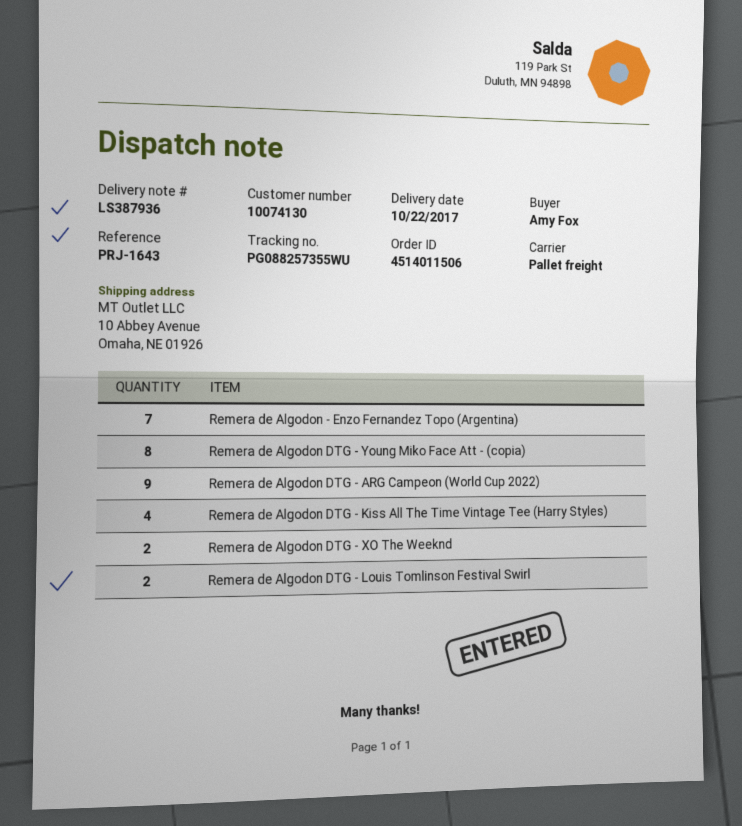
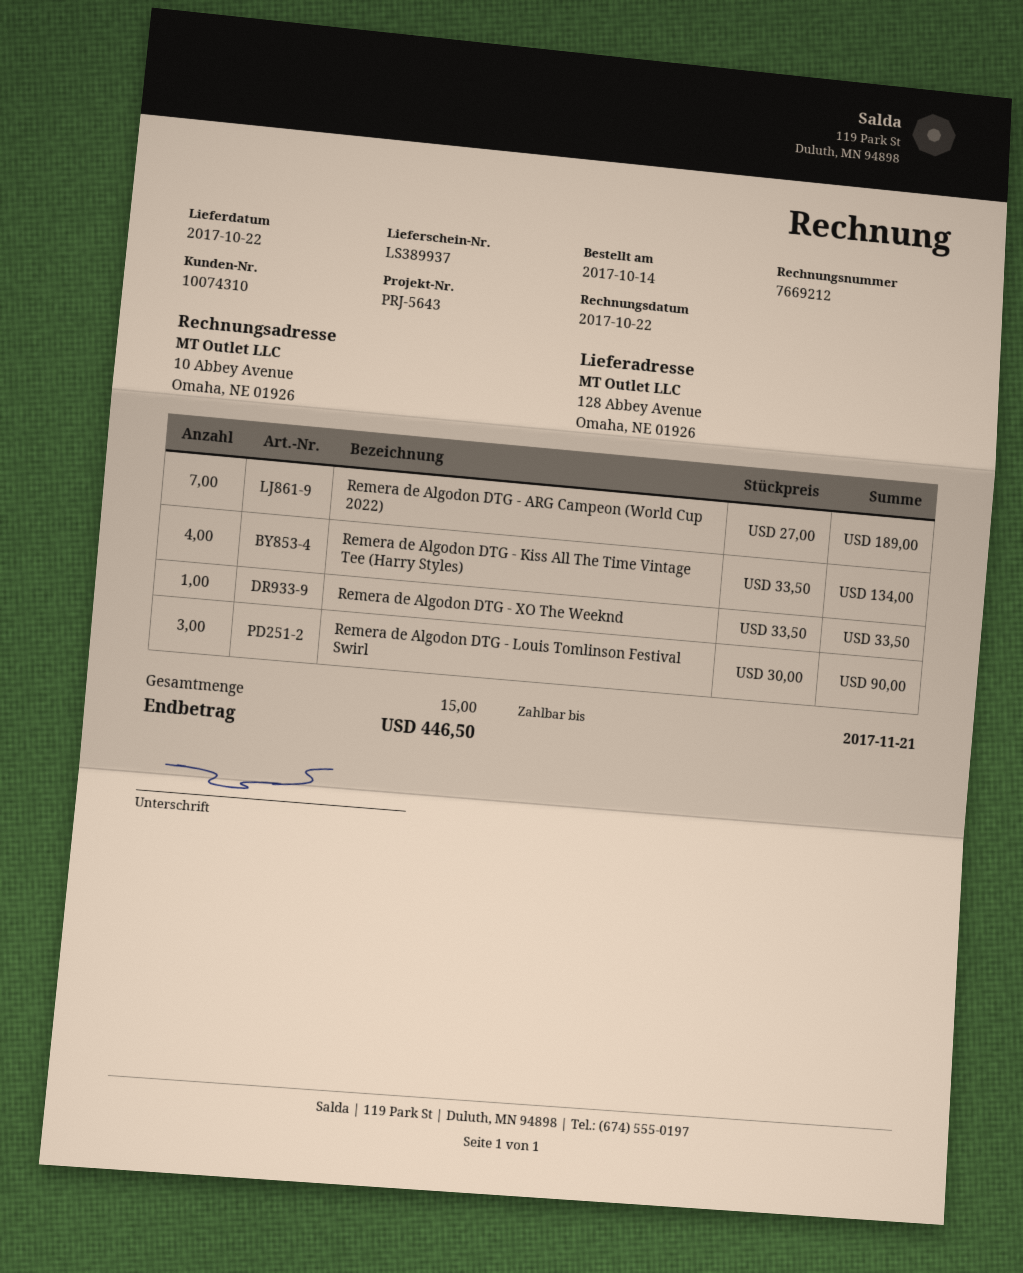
delivery note number: LS387936 -> LS389937
customer number: 10074130 -> 10074310
reference: PRJ-1643 -> PRJ-5643
ship to: 10 Abbey Avenue, Omaha, NE 01926 -> 128 Abbey Avenue, Omaha, NE 01926
Remera de Algodon - Enzo Fernandez Topo (Argentina): 7 -> none
Remera de Algodon DTG - Young Miko Face Att - (copia): 8 -> none
Remera de Algodon DTG - ARG Campeon (World Cup 2022): 9 -> 7
Remera de Algodon DTG - XO The Weeknd: 2 -> 1
Remera de Algodon DTG - Louis Tomlinson Festival Swirl: 2 -> 3

